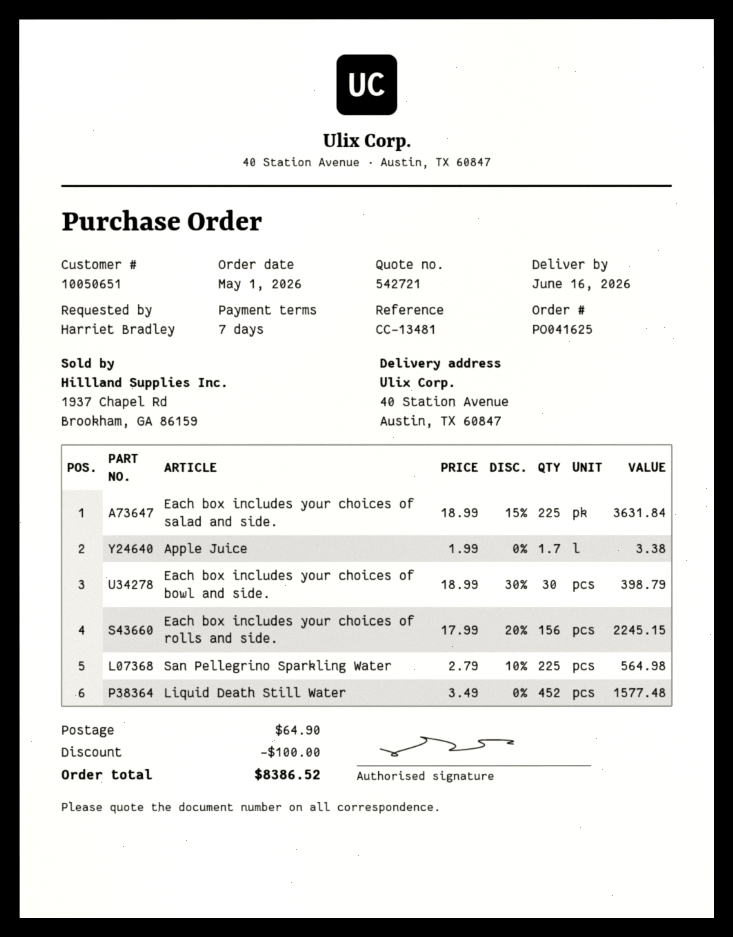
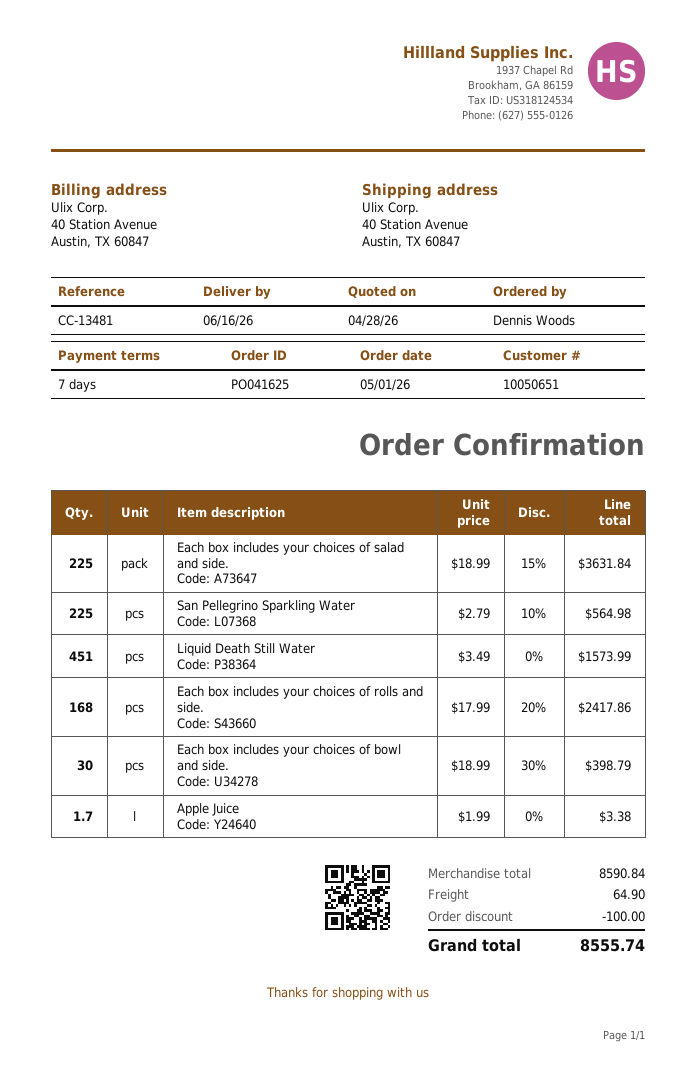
ordered by: Harriet Bradley -> Dennis Woods
Each box includes your choices of rolls and side.: 156 x 17.99 - 20% = 2245.15 -> 168 x 17.99 - 20% = 2417.86
Liquid Death Still Water: 452 x 3.49 = 1577.48 -> 451 x 3.49 = 1573.99
total: 8386.52 -> 8555.74

